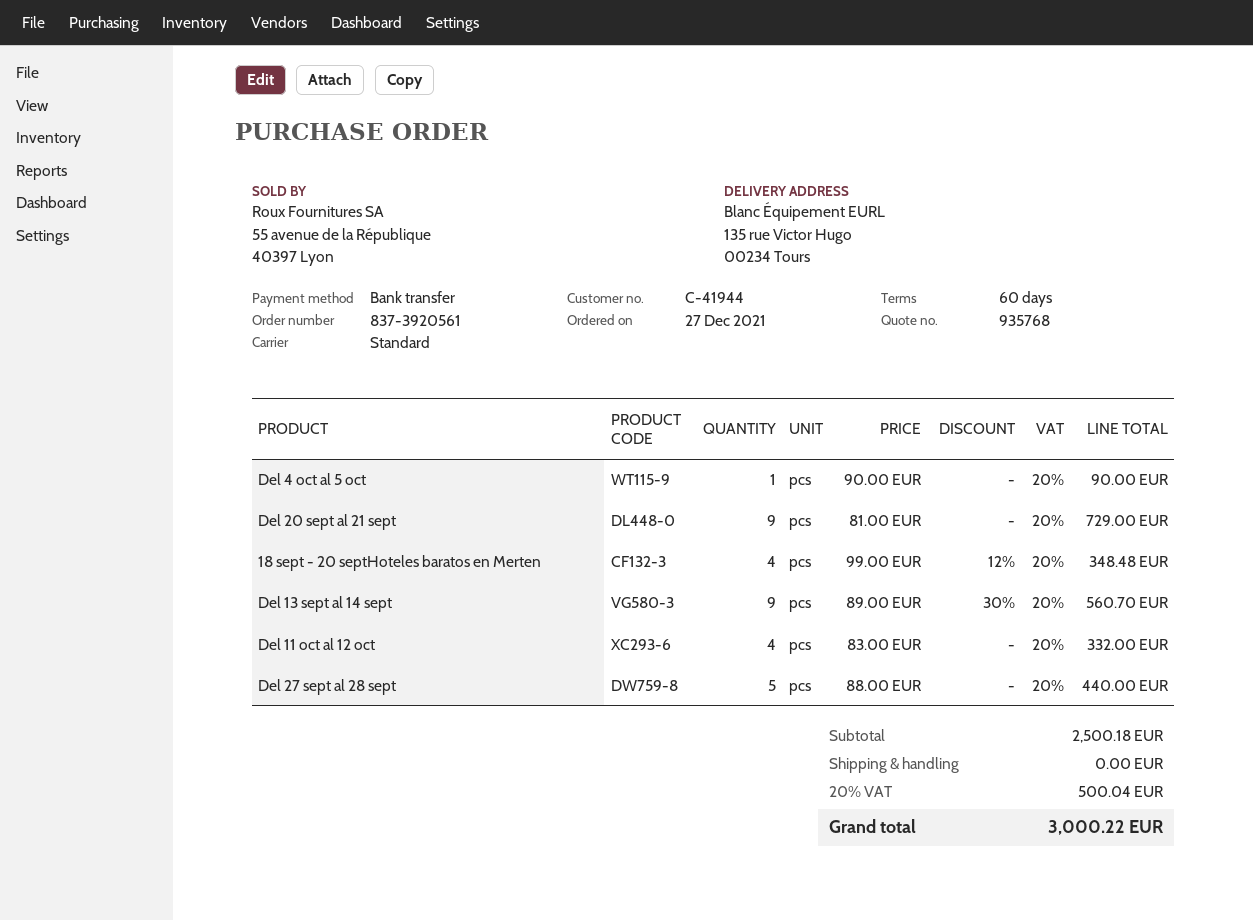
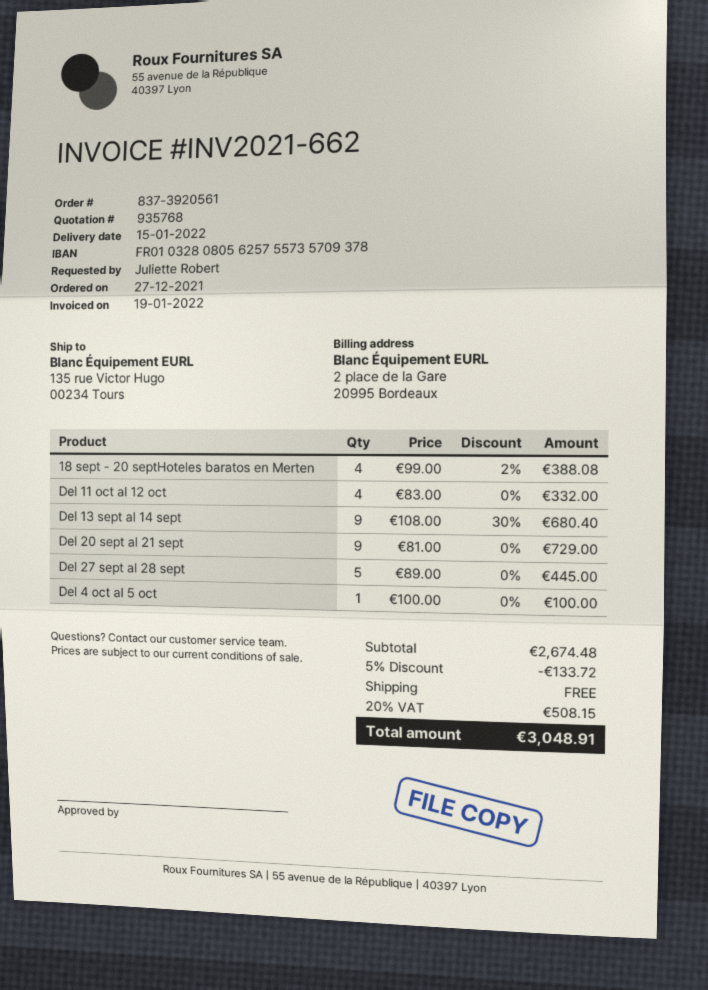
Del 4 oct al 5 oct: 1 x 90.00 = 90.00 -> 1 x 100.00 = 100.00
18 sept - 20 septHoteles baratos en Merten: 4 x 99.00 - 12% = 348.48 -> 4 x 99.00 - 2% = 388.08
Del 13 sept al 14 sept: 9 x 89.00 - 30% = 560.70 -> 9 x 108.00 - 30% = 680.40
Del 27 sept al 28 sept: 5 x 88.00 = 440.00 -> 5 x 89.00 = 445.00
subtotal: 2500.18 -> 2674.48
discount: none -> 5% = 133.72
tax: 20% = 500.04 -> 20% = 508.15
total: 3000.22 -> 3048.91

